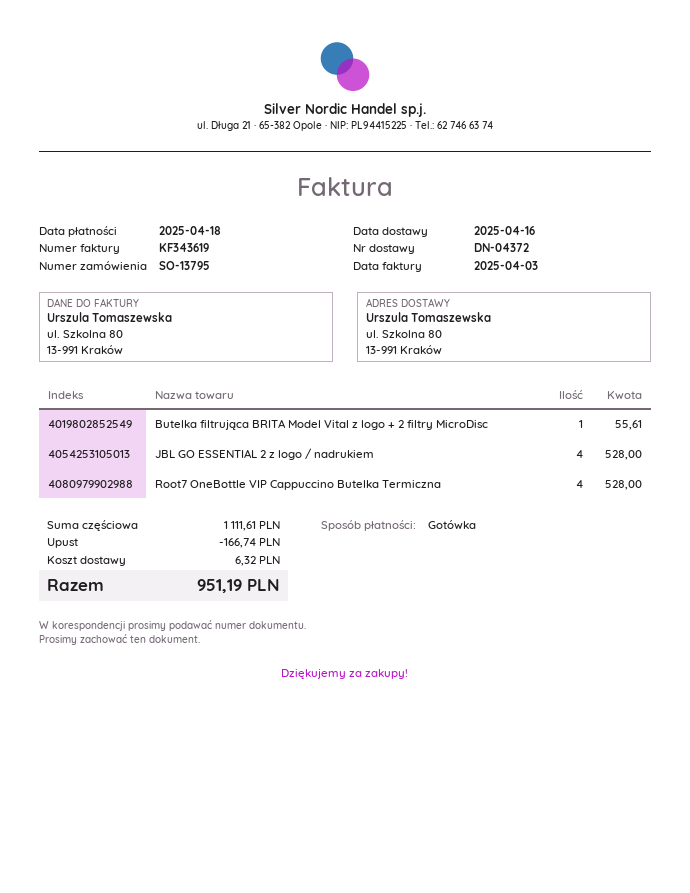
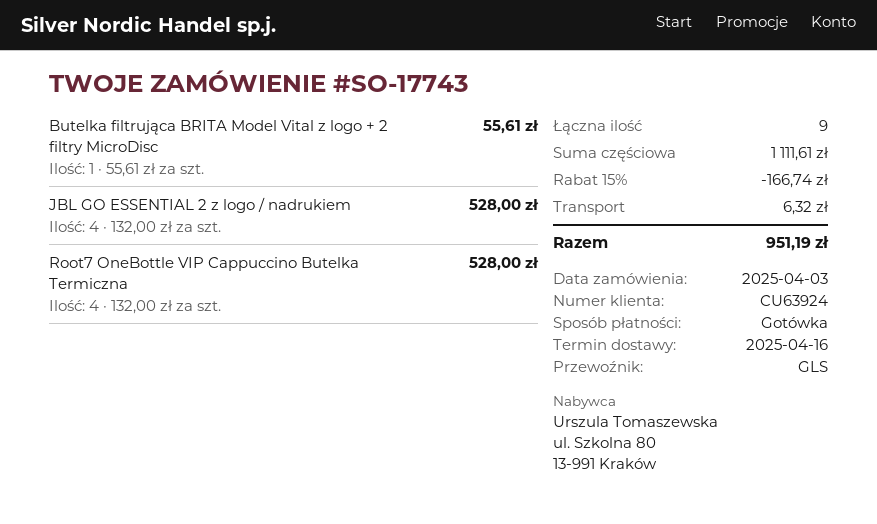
order number: SO-13795 -> SO-17743

